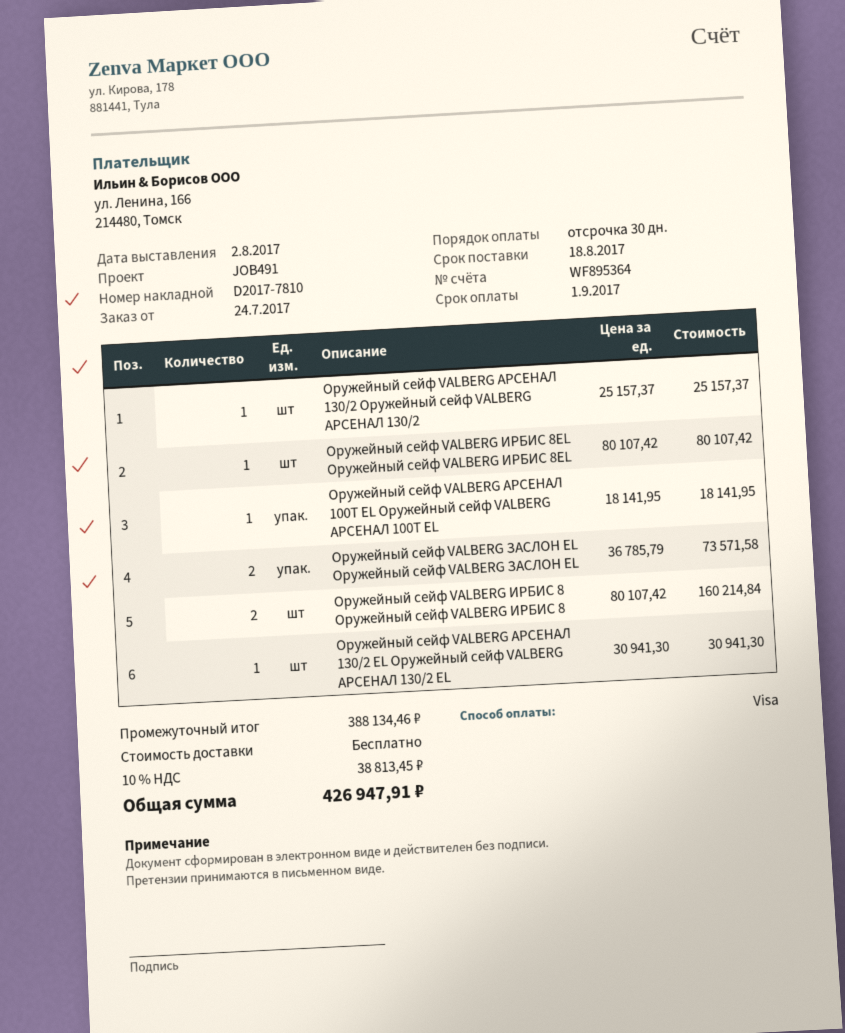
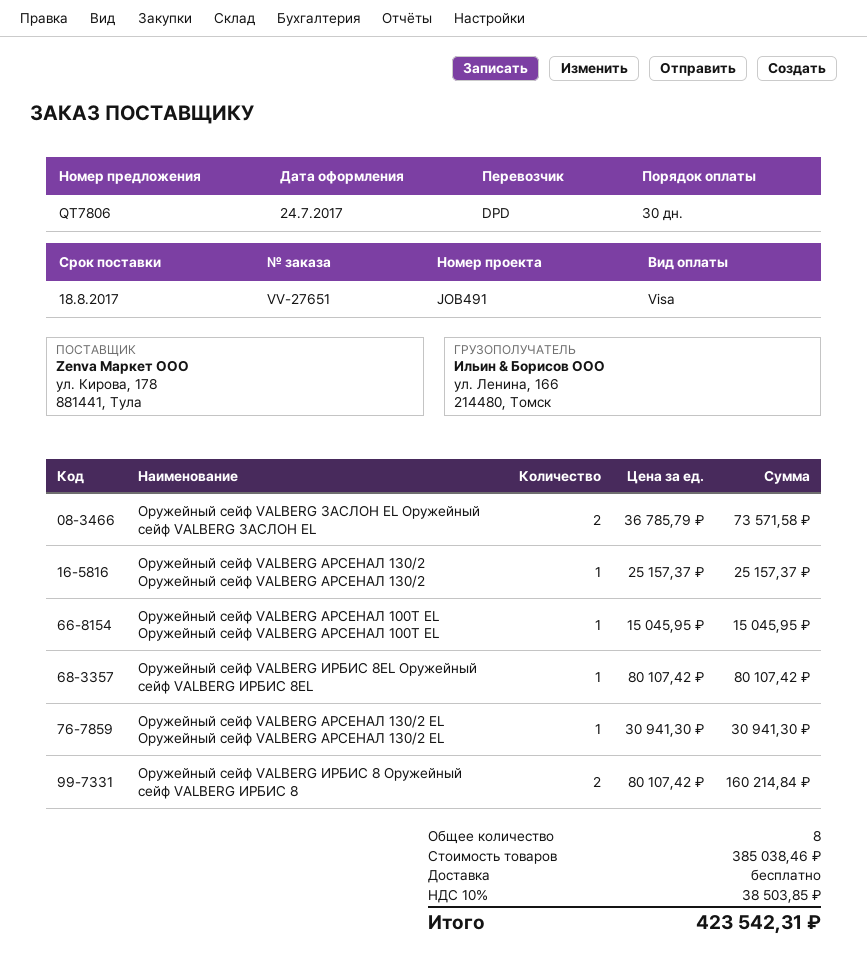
Оружейный сейф VALBERG АРСЕНАЛ 100Т EL Оружейный сейф VALBERG АРСЕНАЛ 100Т EL: 1 x 18141.95 = 18141.95 -> 1 x 15045.95 = 15045.95
subtotal: 388134.46 -> 385038.46
tax: 10% = 38813.45 -> 10% = 38503.85
total: 426947.91 -> 423542.31

